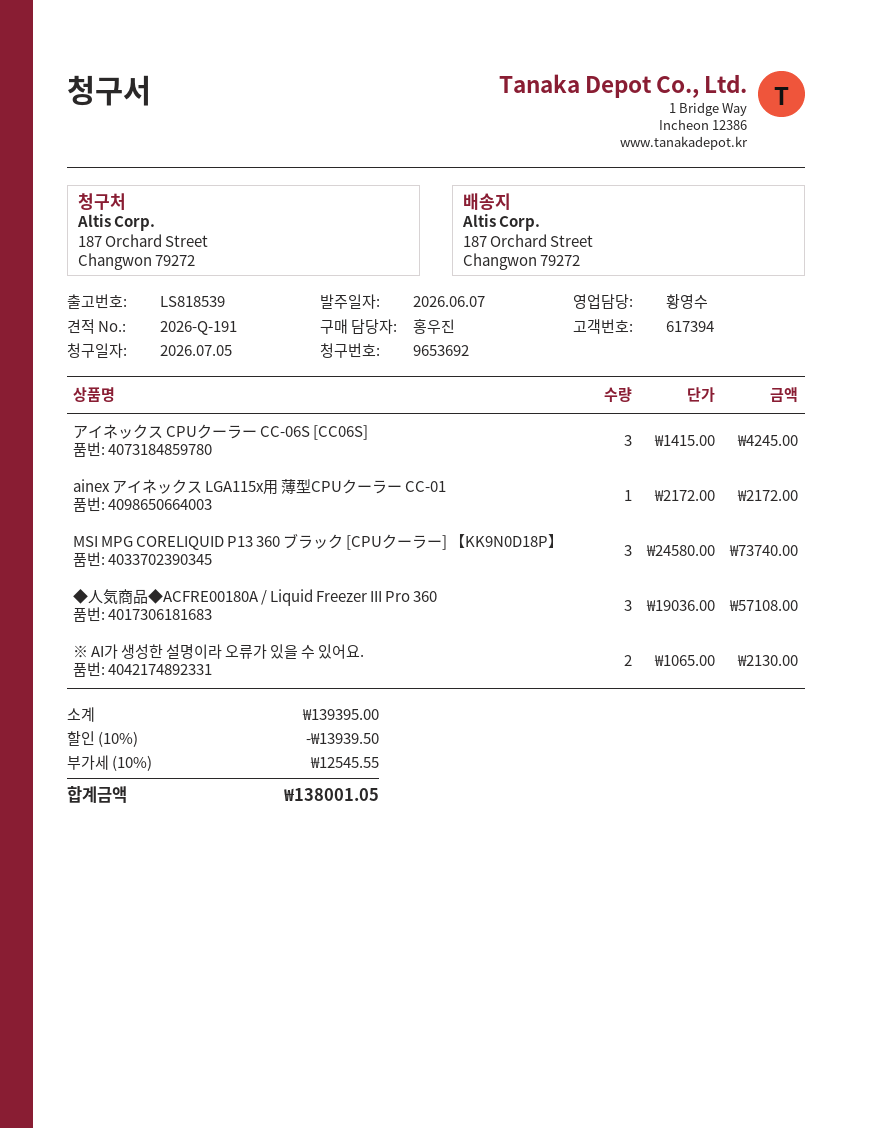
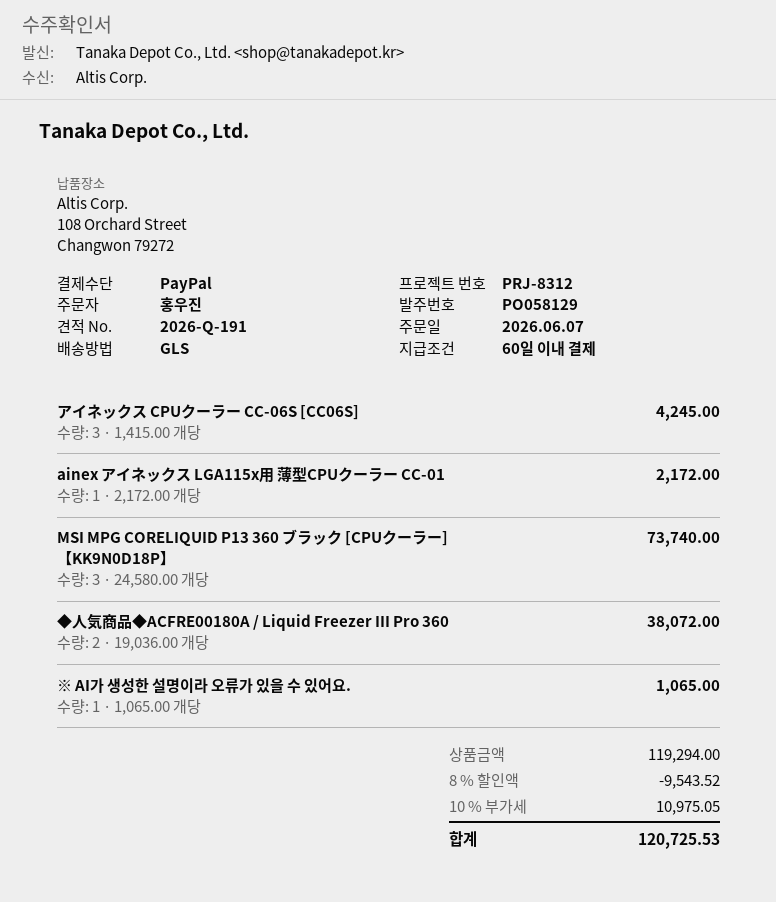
ship to: 187 Orchard Street, Changwon 79272 -> 108 Orchard Street, Changwon 79272
◆人気商品◆ACFRE00180A / Liquid Freezer III Pro 360: 3 x 19036.00 = 57108.00 -> 2 x 19036.00 = 38072.00
※ AI가 생성한 설명이라 오류가 있을 수 있어요.: 2 x 1065.00 = 2130.00 -> 1 x 1065.00 = 1065.00
subtotal: 139395.00 -> 119294.00
discount: 10% = 13939.50 -> 8% = 9543.52
tax: 10% = 12545.55 -> 10% = 10975.05
total: 138001.05 -> 120725.53

